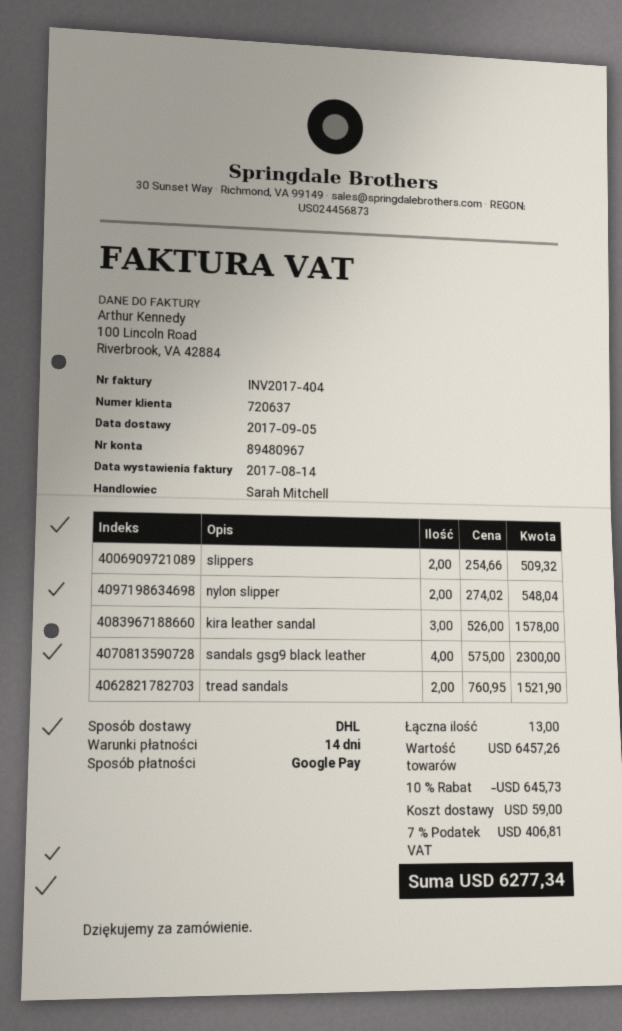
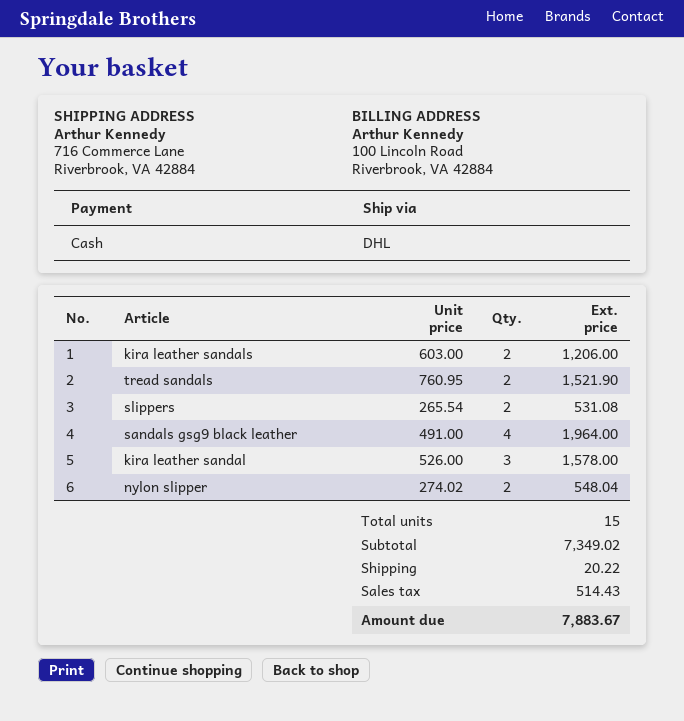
payment method: Google Pay -> cash
slippers: 2 x 254.66 = 509.32 -> 2 x 265.54 = 531.08
sandals gsg9 black leather: 4 x 575.00 = 2300.00 -> 4 x 491.00 = 1964.00
kira leather sandals: none -> 2 x 603.00 = 1206.00
total quantity: 13 -> 15
subtotal: 6457.26 -> 7349.02
discount: 10% = 645.73 -> none
shipping: 59.00 -> 20.22
tax: 406.81 -> 514.43
total: 6277.34 -> 7883.67

